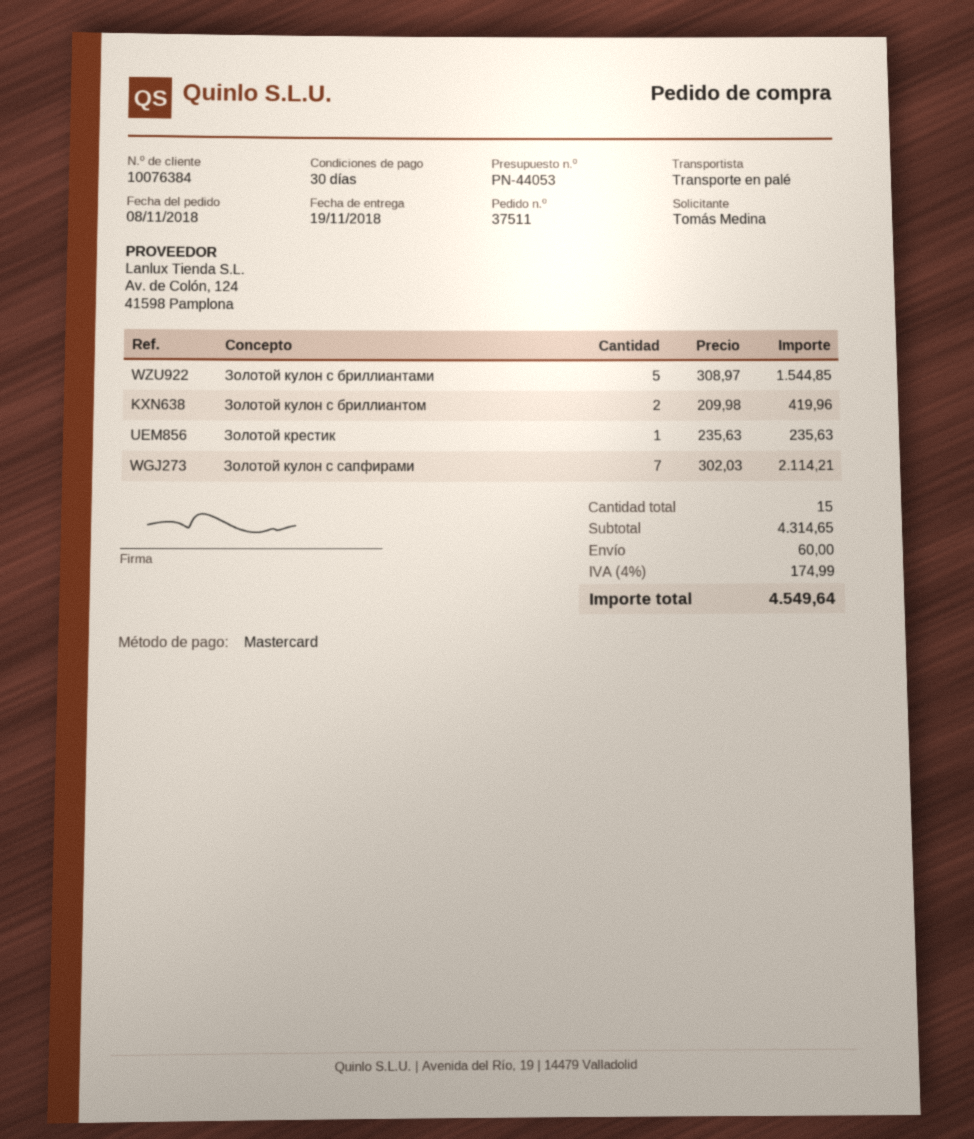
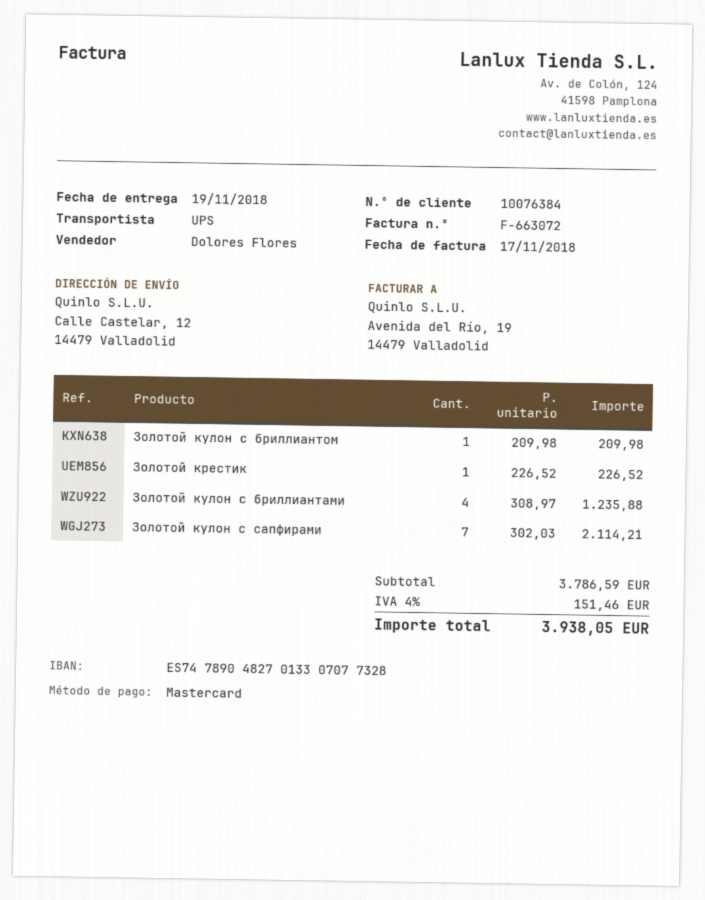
shipping method: pallet freight -> UPS
Золотой кулон с бриллиантами: 5 x 308.97 = 1544.85 -> 4 x 308.97 = 1235.88
Золотой кулон с бриллиантом: 2 x 209.98 = 419.96 -> 1 x 209.98 = 209.98
Золотой крестик: 1 x 235.63 = 235.63 -> 1 x 226.52 = 226.52
subtotal: 4314.65 -> 3786.59
shipping: 60.00 -> none
tax: 4% = 174.99 -> 4% = 151.46
total: 4549.64 -> 3938.05

